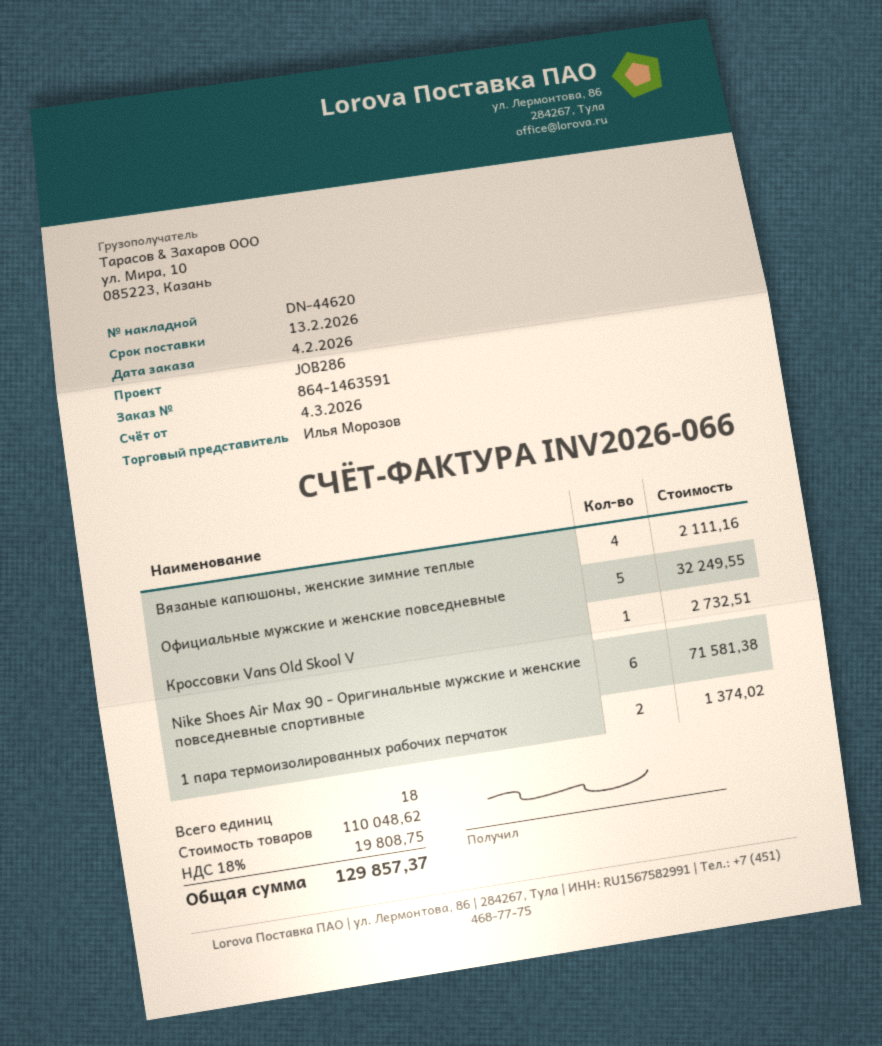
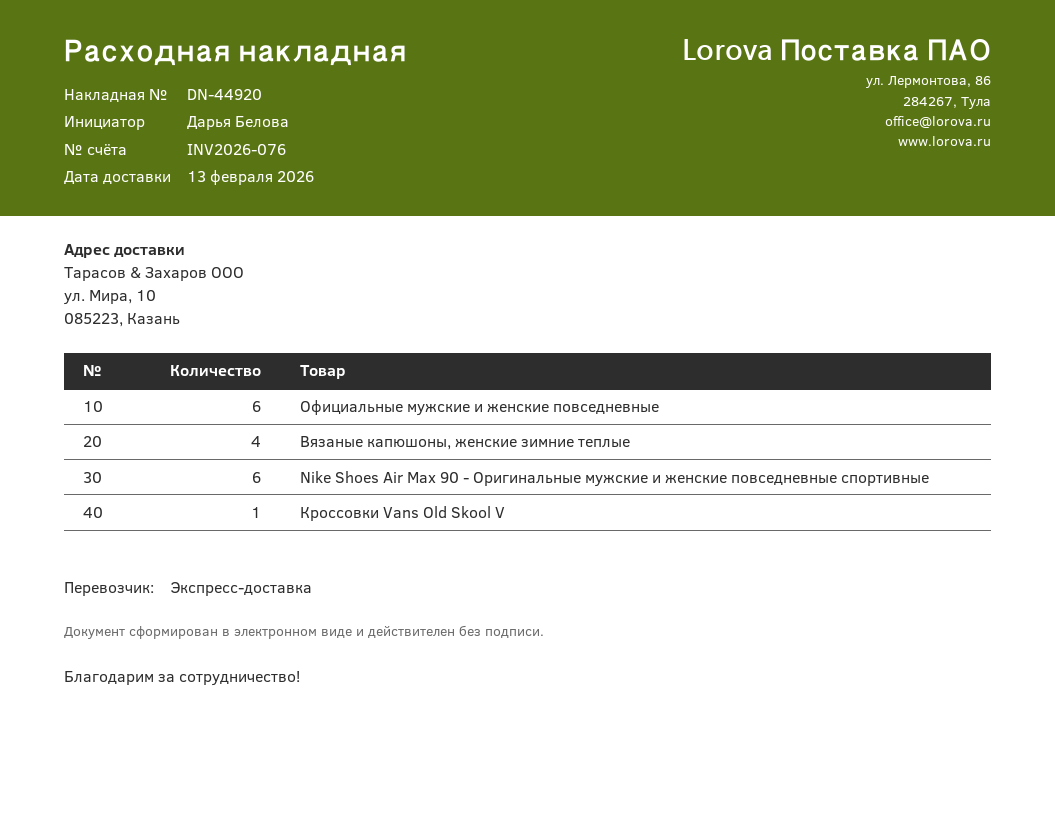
delivery note number: DN-44620 -> DN-44920
invoice number: INV2026-066 -> INV2026-076
Официальные мужские и женские повседневные: 5 -> 6
1 пара термоизолированных рабочих перчаток: 2 -> none

